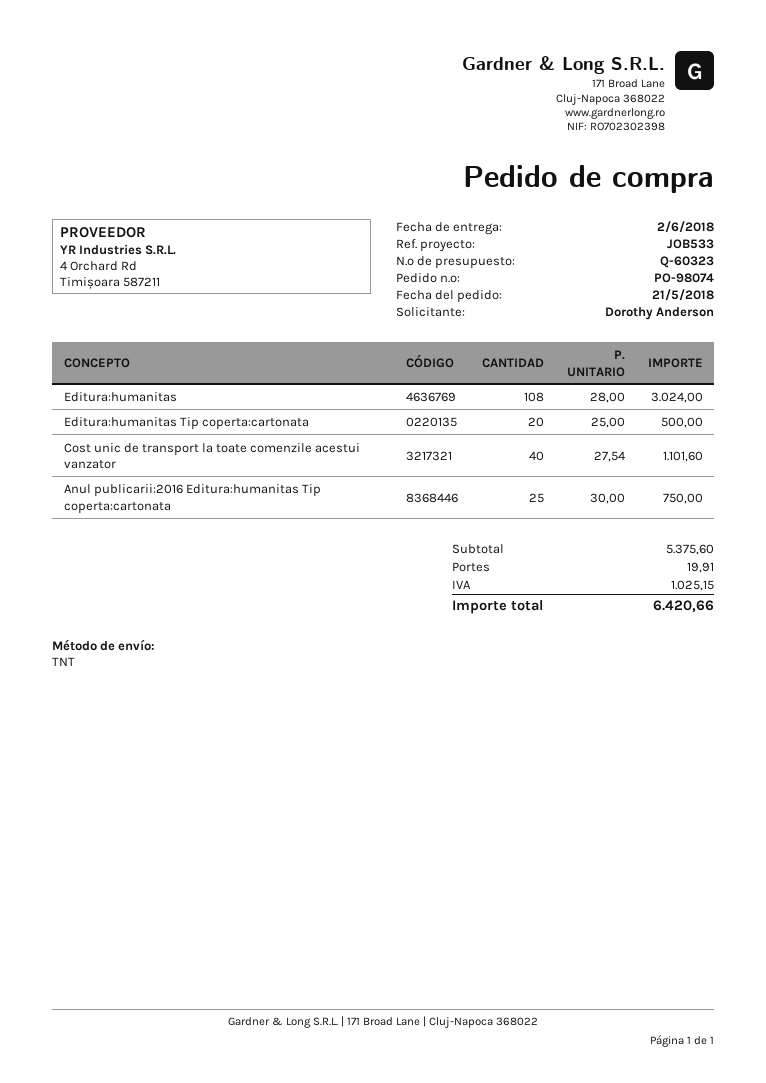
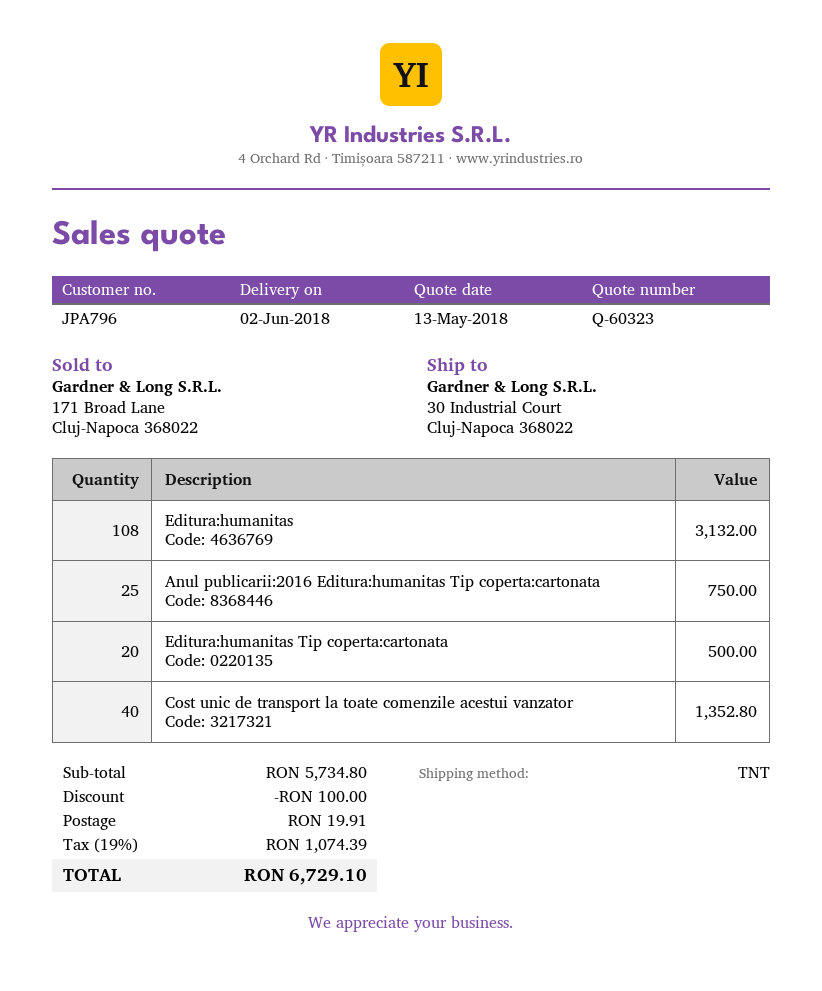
Editura:humanitas: 108 for 3024.00 -> 108 for 3132.00
Cost unic de transport la toate comenzile acestui vanzator: 40 for 1101.60 -> 40 for 1352.80
subtotal: 5375.60 -> 5734.80
discount: none -> 100.00
tax: 1025.15 -> 1074.39
total: 6420.66 -> 6729.10

